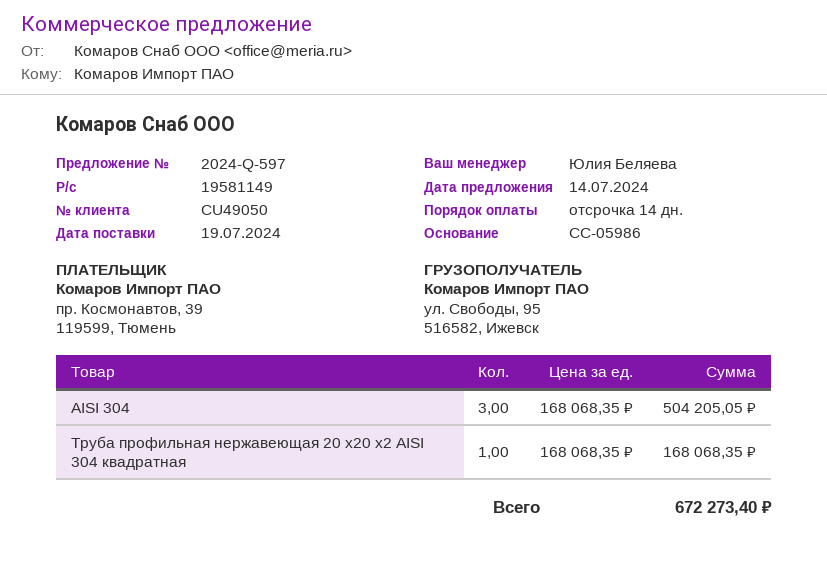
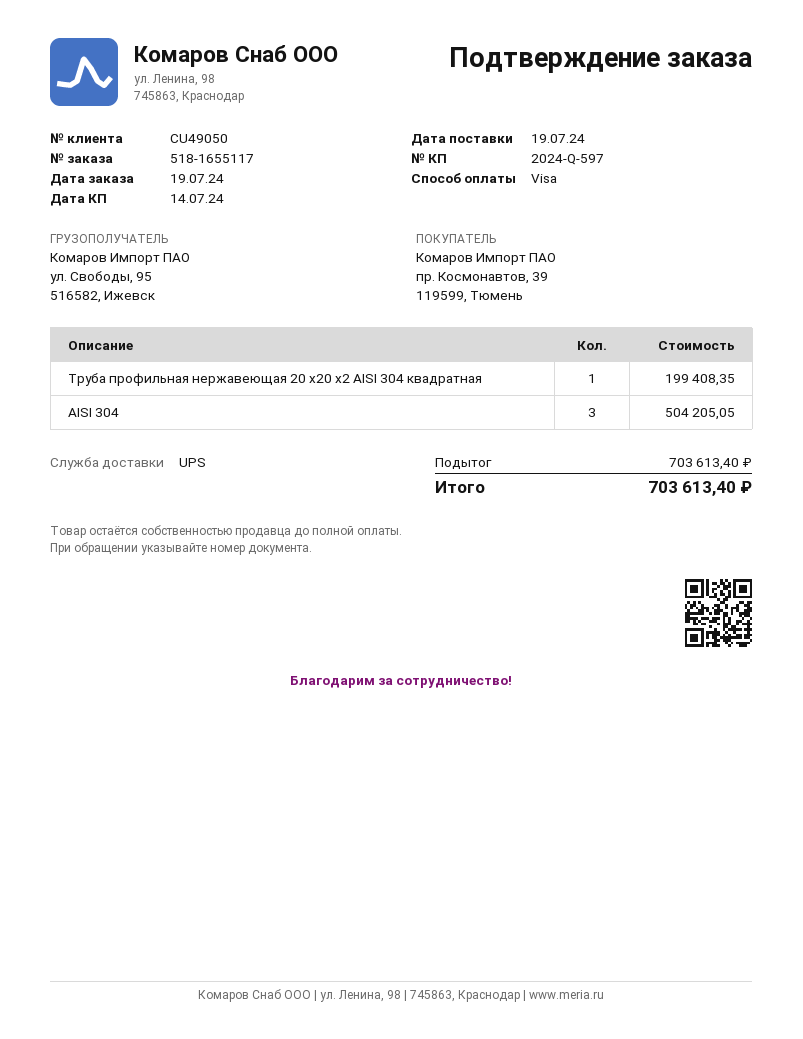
Труба профильная нержавеющая 20 х20 х2 AISI 304 квадратная: 1 for 168068.35 -> 1 for 199408.35
total: 672273.40 -> 703613.40

